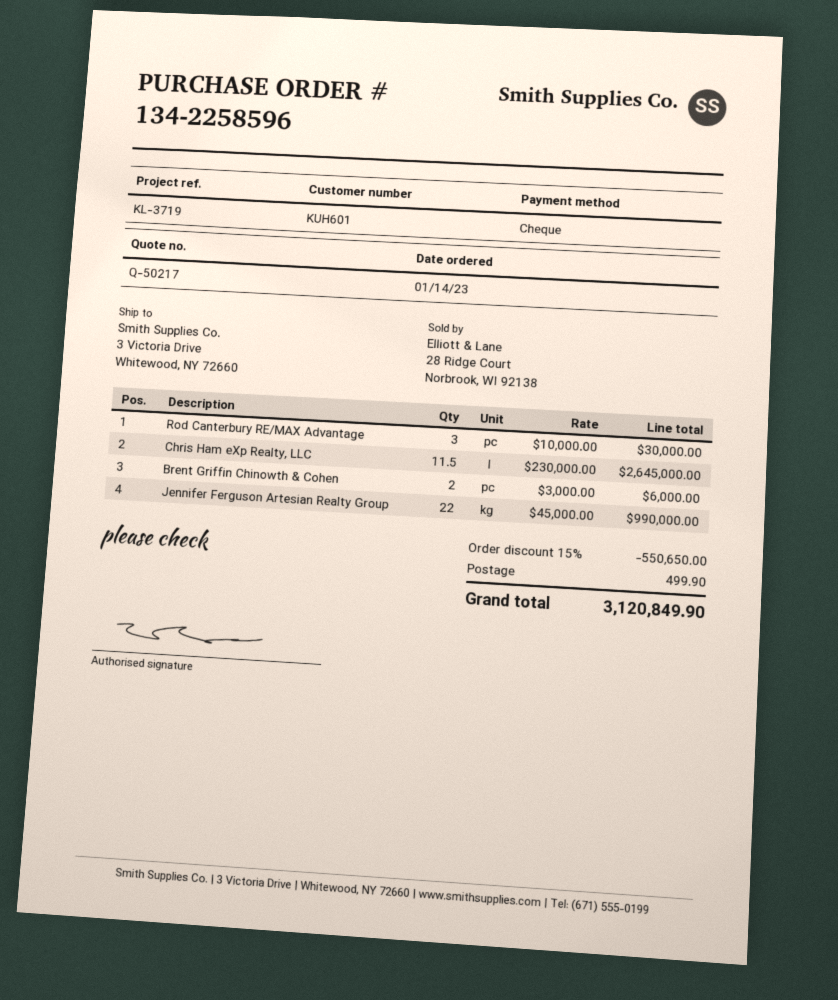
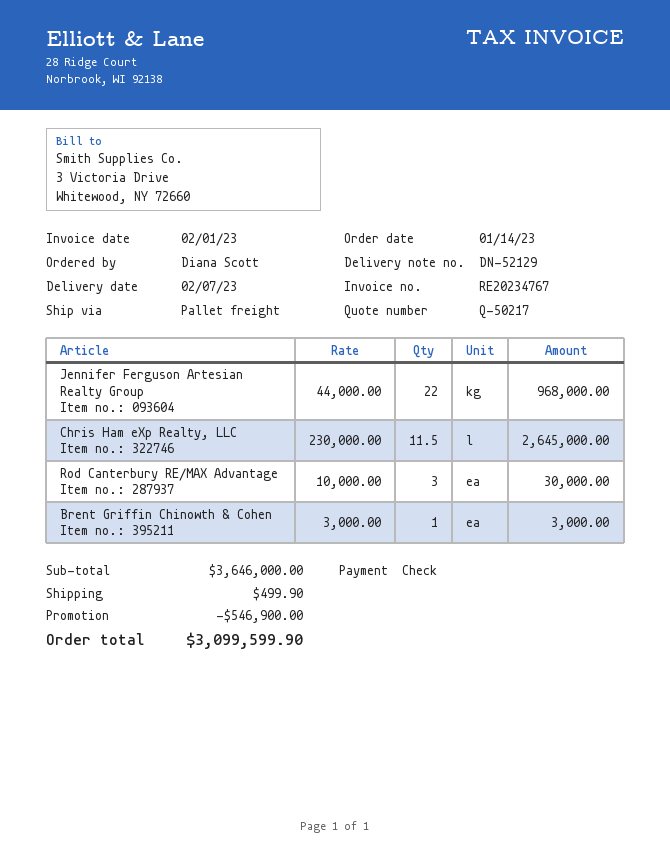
Brent Griffin Chinowth & Cohen: 2 x 3000.00 = 6000.00 -> 1 x 3000.00 = 3000.00
Jennifer Ferguson Artesian Realty Group: 22 x 45000.00 = 990000.00 -> 22 x 44000.00 = 968000.00
discount: 550650.00 -> 546900.00
total: 3120849.90 -> 3099599.90

